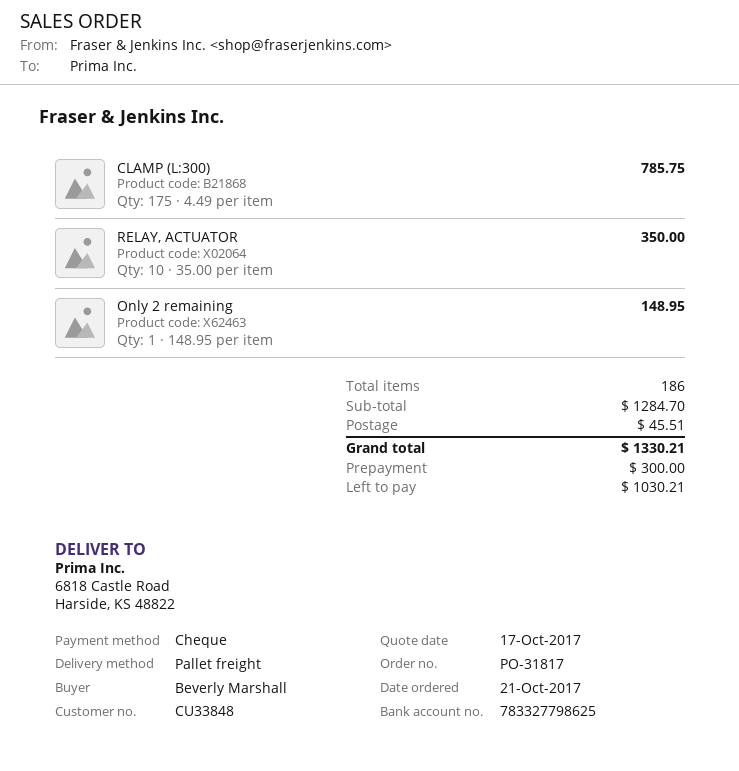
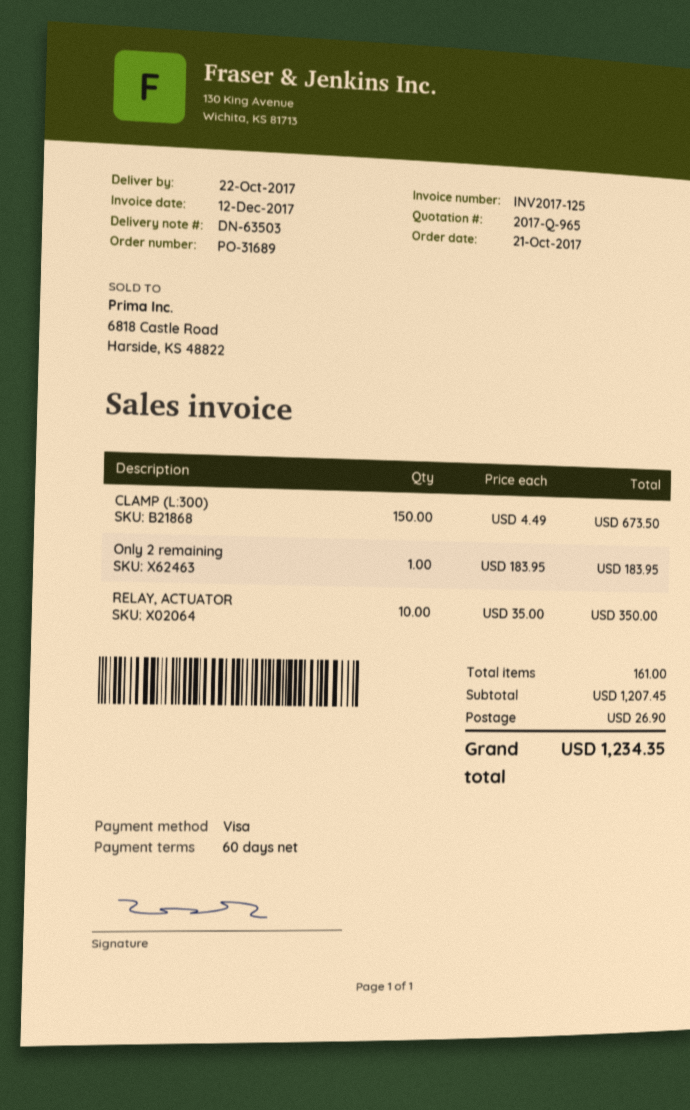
order number: PO-31817 -> PO-31689
payment method: cheque -> Visa
CLAMP (L:300): 175 x 4.49 = 785.75 -> 150 x 4.49 = 673.50
Only 2 remaining: 1 x 148.95 = 148.95 -> 1 x 183.95 = 183.95
total quantity: 186 -> 161
subtotal: 1284.70 -> 1207.45
shipping: 45.51 -> 26.90
total: 1330.21 -> 1234.35

